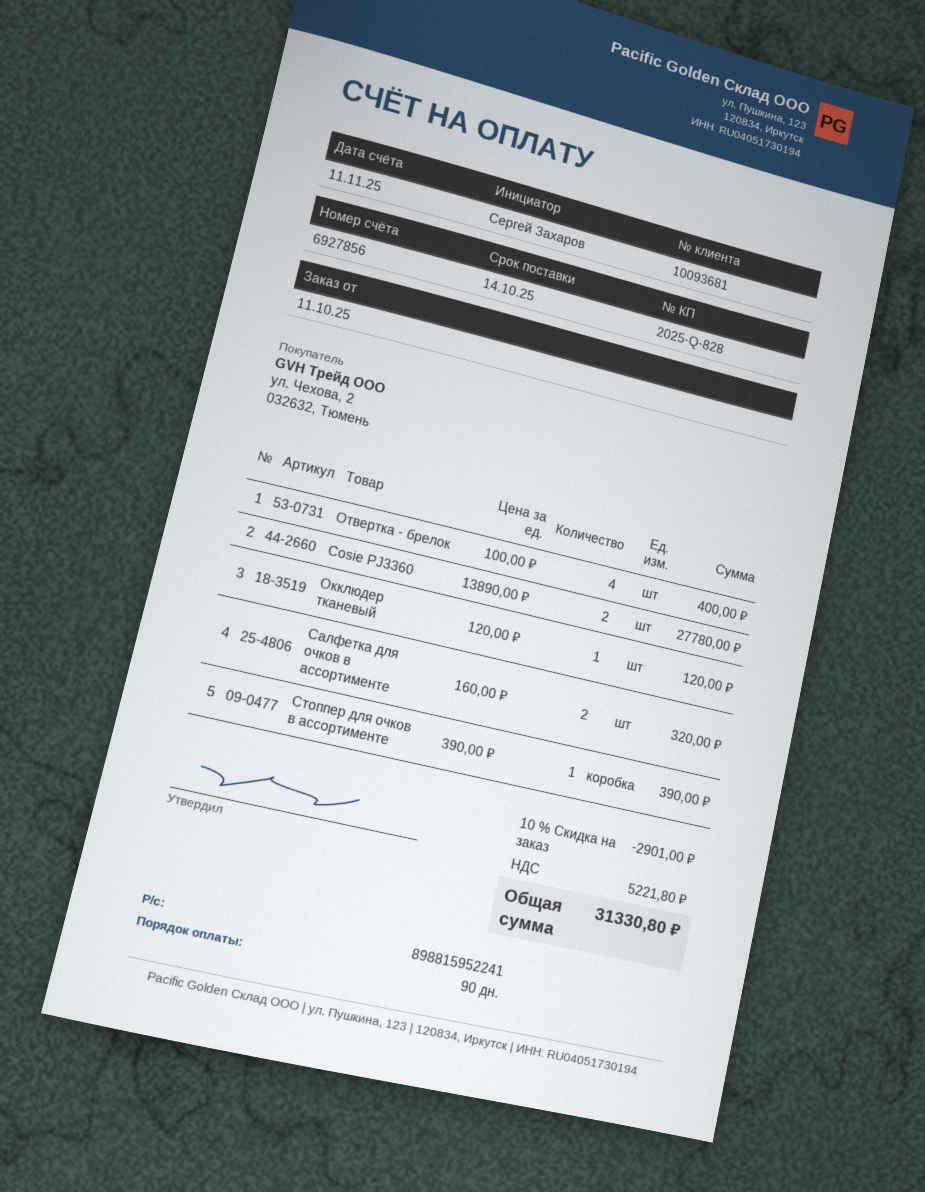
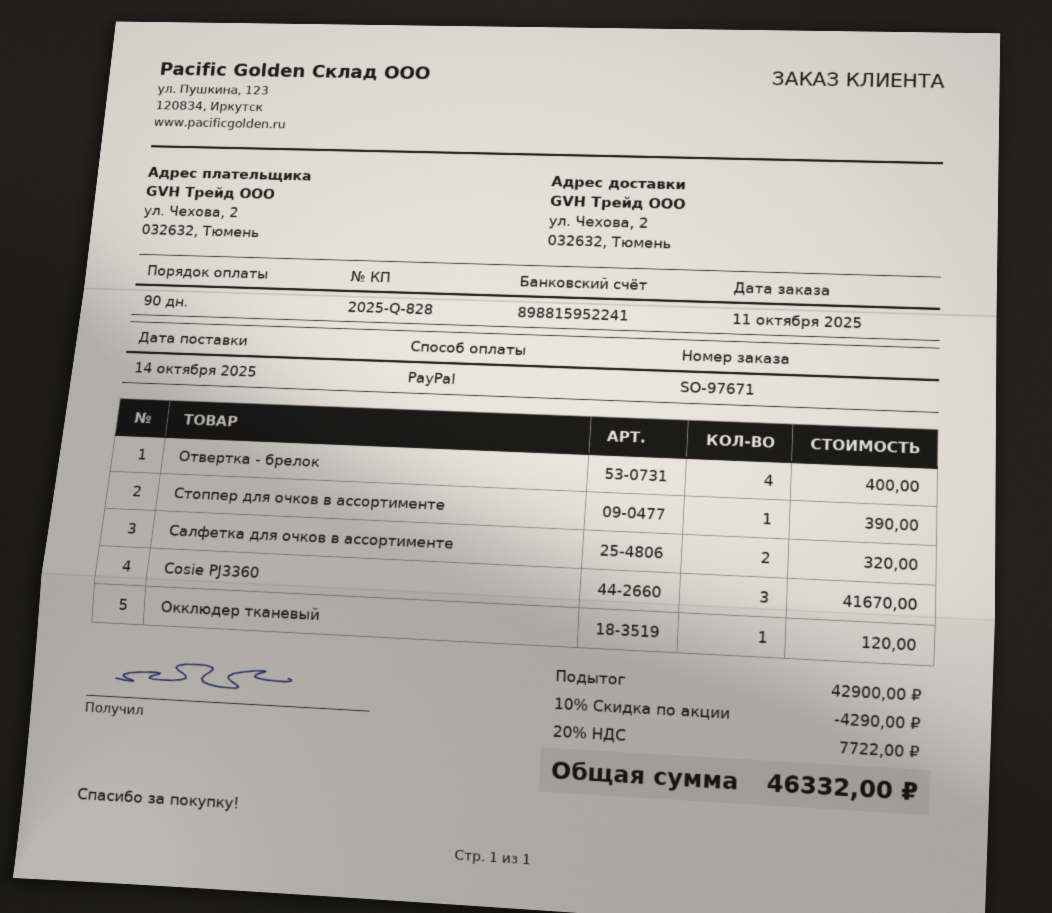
Cosie PJ3360: 2 for 27780.00 -> 3 for 41670.00
discount: 10% = 2901.00 -> 10% = 4290.00
tax: 5221.80 -> 7722.00
total: 31330.80 -> 46332.00

